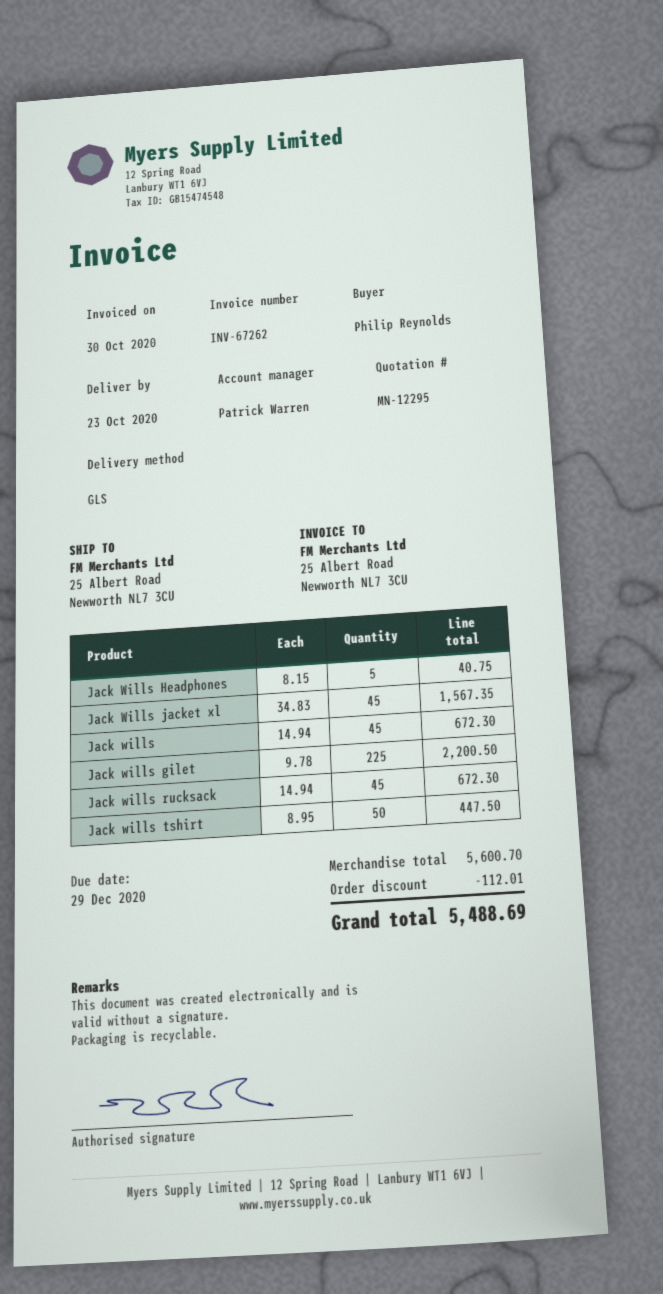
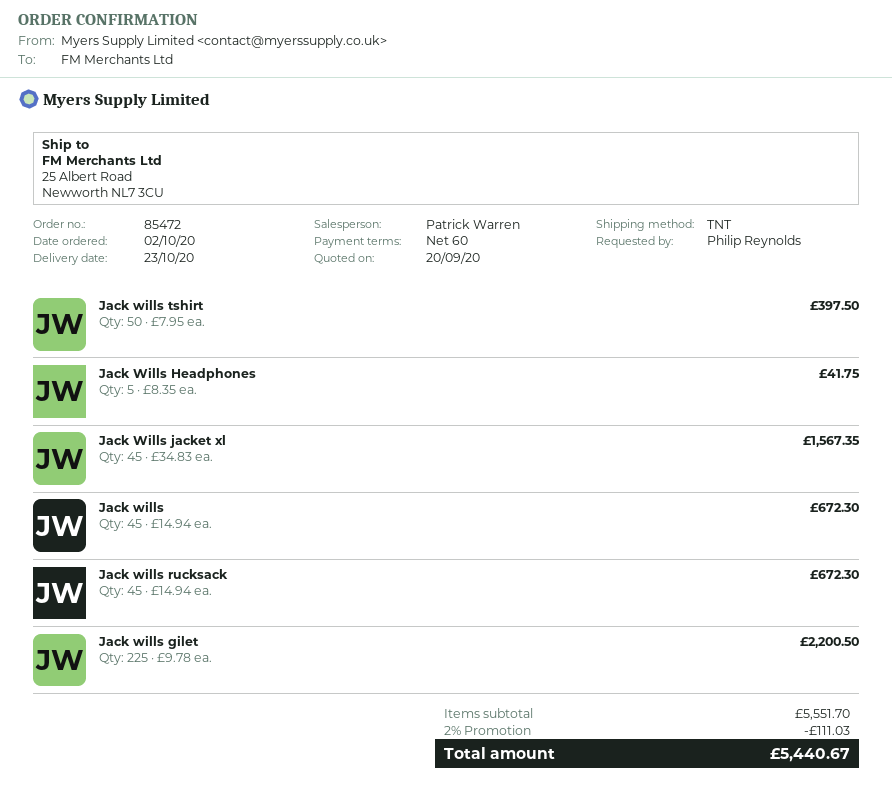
shipping method: GLS -> TNT
Jack Wills Headphones: 5 x 8.15 = 40.75 -> 5 x 8.35 = 41.75
Jack wills tshirt: 50 x 8.95 = 447.50 -> 50 x 7.95 = 397.50
subtotal: 5600.70 -> 5551.70
discount: 112.01 -> 111.03
total: 5488.69 -> 5440.67

